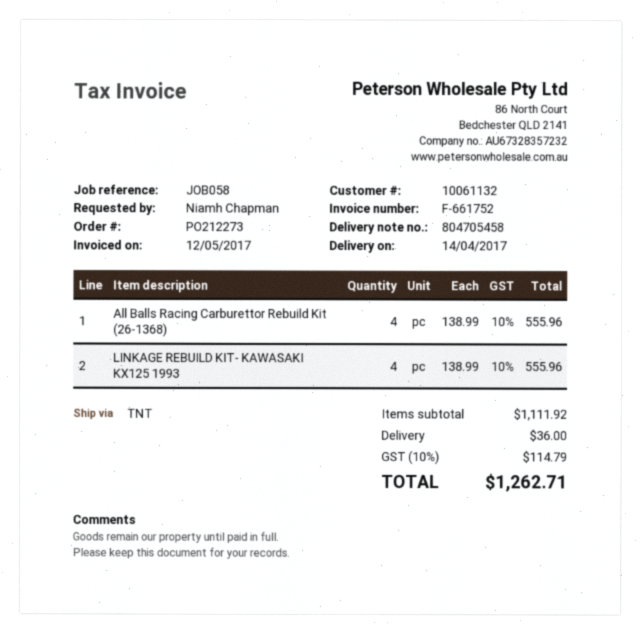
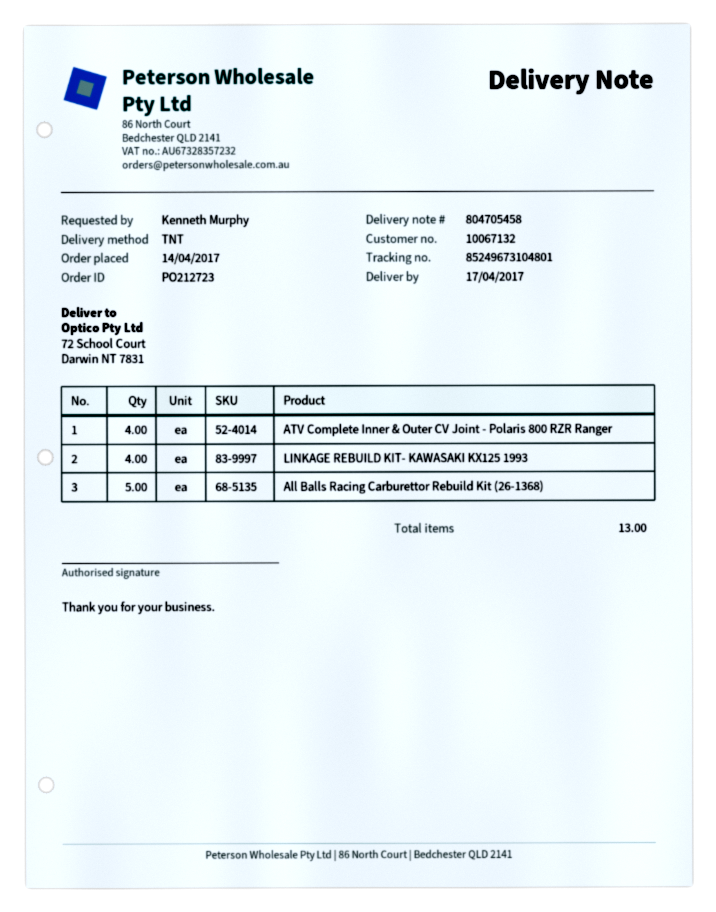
order number: PO212273 -> PO212723
delivery date: 2017-04-14 -> 2017-04-17
customer number: 10061132 -> 10067132
ordered by: Niamh Chapman -> Kenneth Murphy
All Balls Racing Carburettor Rebuild Kit (26-1368): 4 -> 5
ATV Complete Inner & Outer CV Joint - Polaris 800 RZR Ranger: none -> 4

